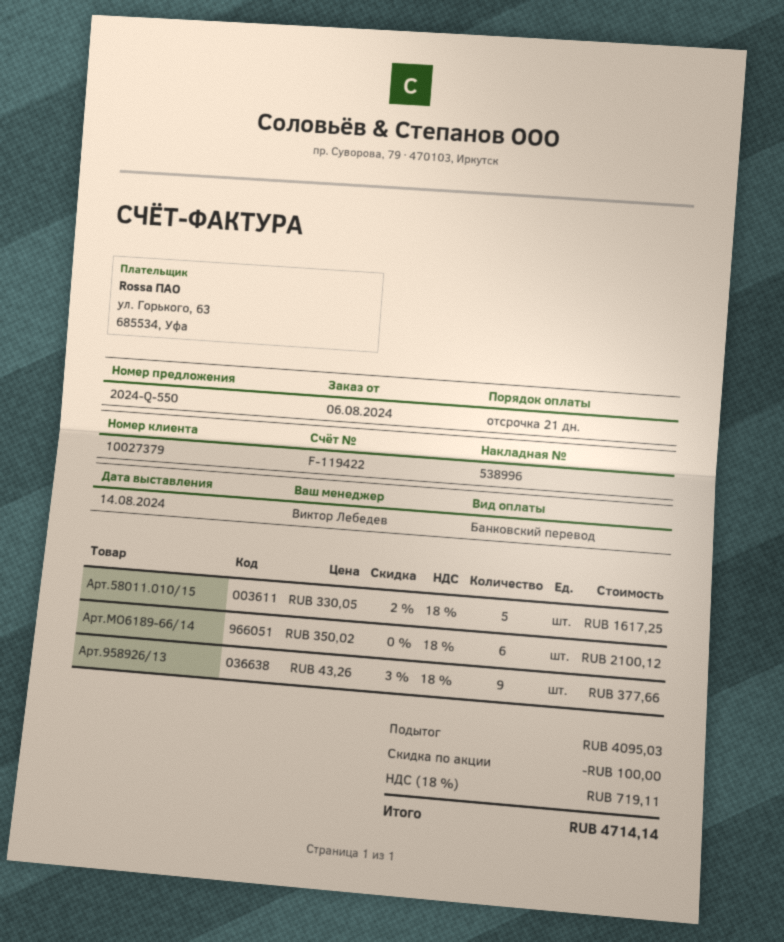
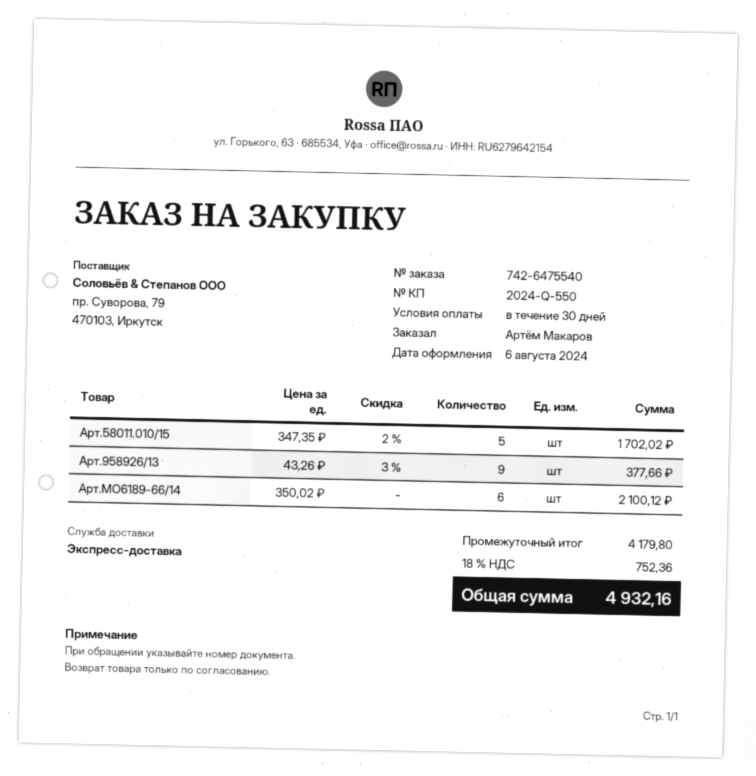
payment terms: 21 days -> 30 days
Арт.58011.010/15: 5 x 330.05 - 2% = 1617.25 -> 5 x 347.35 - 2% = 1702.02
subtotal: 4095.03 -> 4179.80
discount: 100.00 -> none
tax: 18% = 719.11 -> 18% = 752.36
total: 4714.14 -> 4932.16

